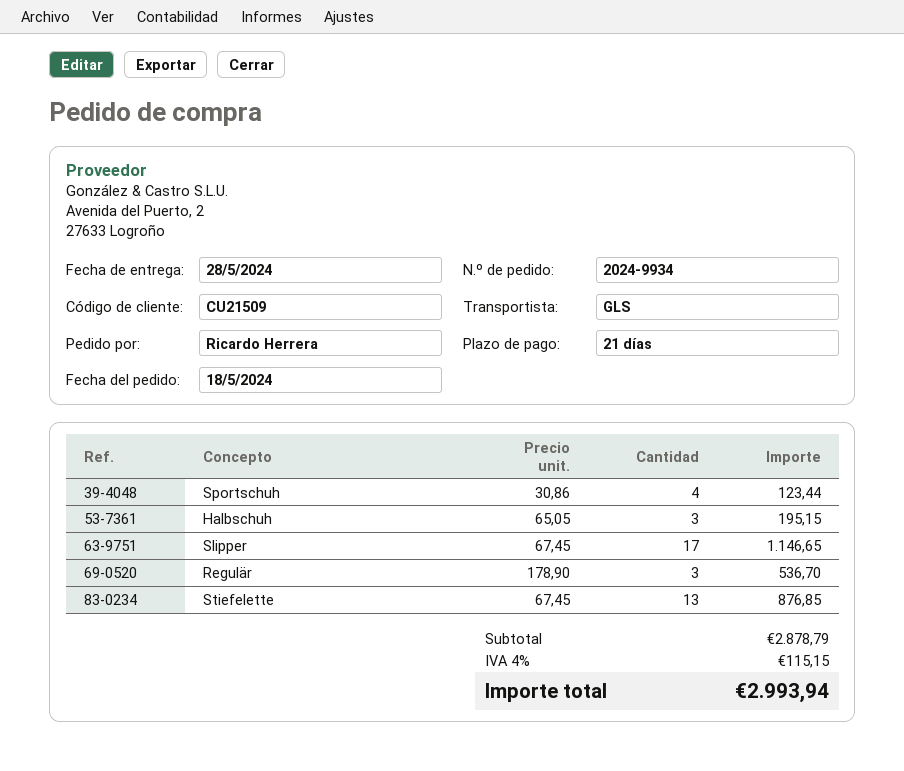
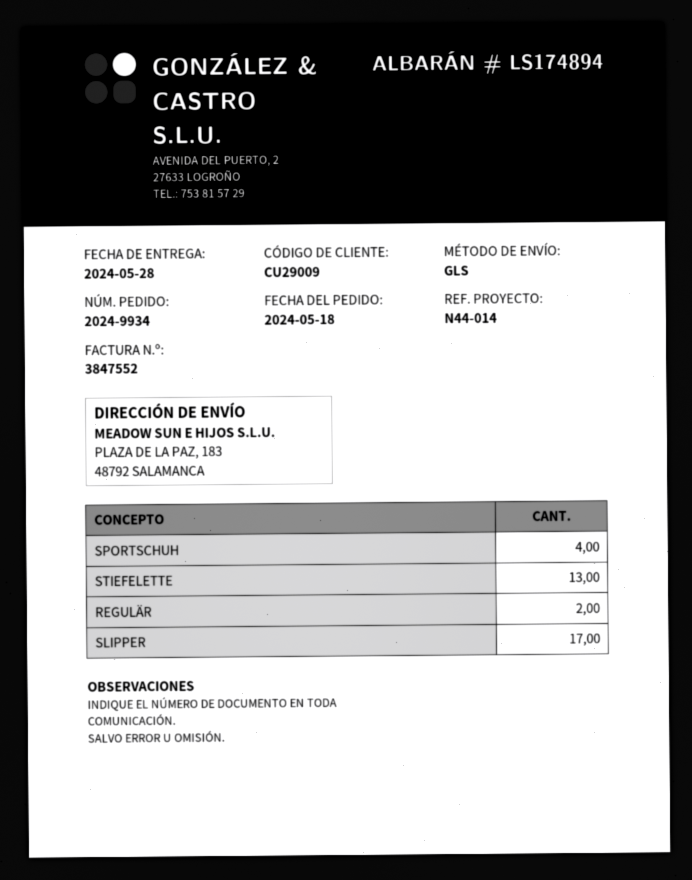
customer number: CU21509 -> CU29009
Halbschuh: 3 -> none
Regulär: 3 -> 2

